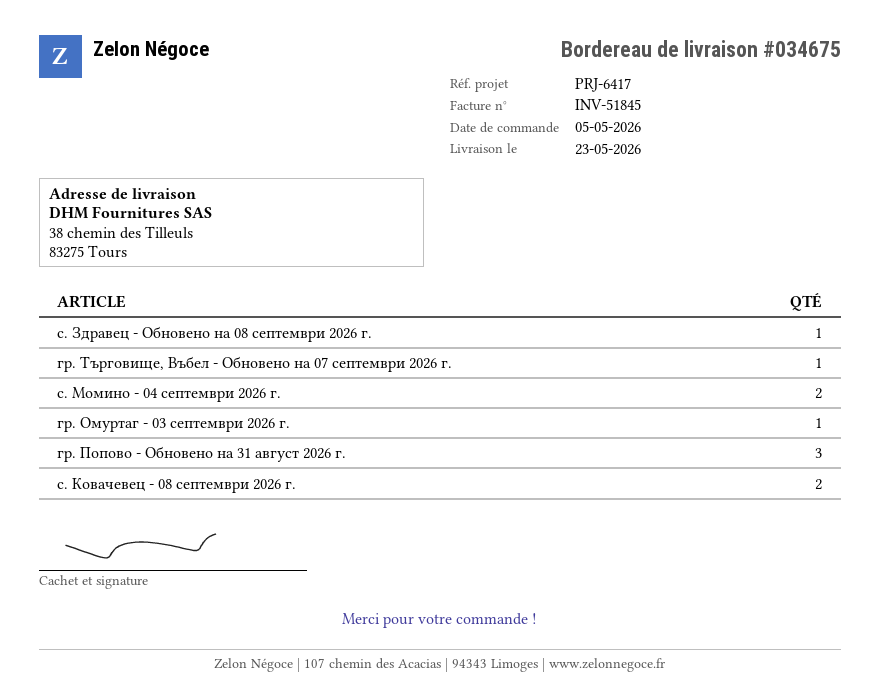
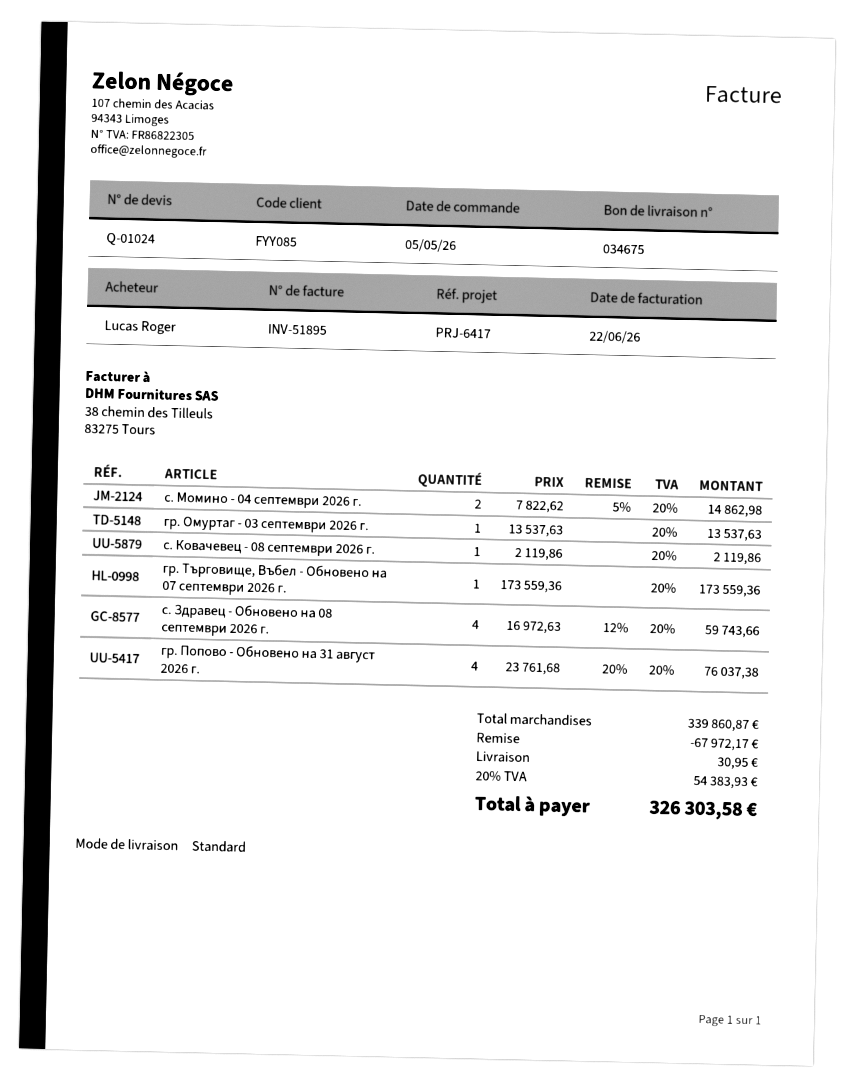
invoice number: INV-51845 -> INV-51895
с. Здравец - Обновено на 08 септември 2026 г.: 1 -> 4
гр. Попово - Обновено на 31 август 2026 г.: 3 -> 4
с. Ковачевец - 08 септември 2026 г.: 2 -> 1

